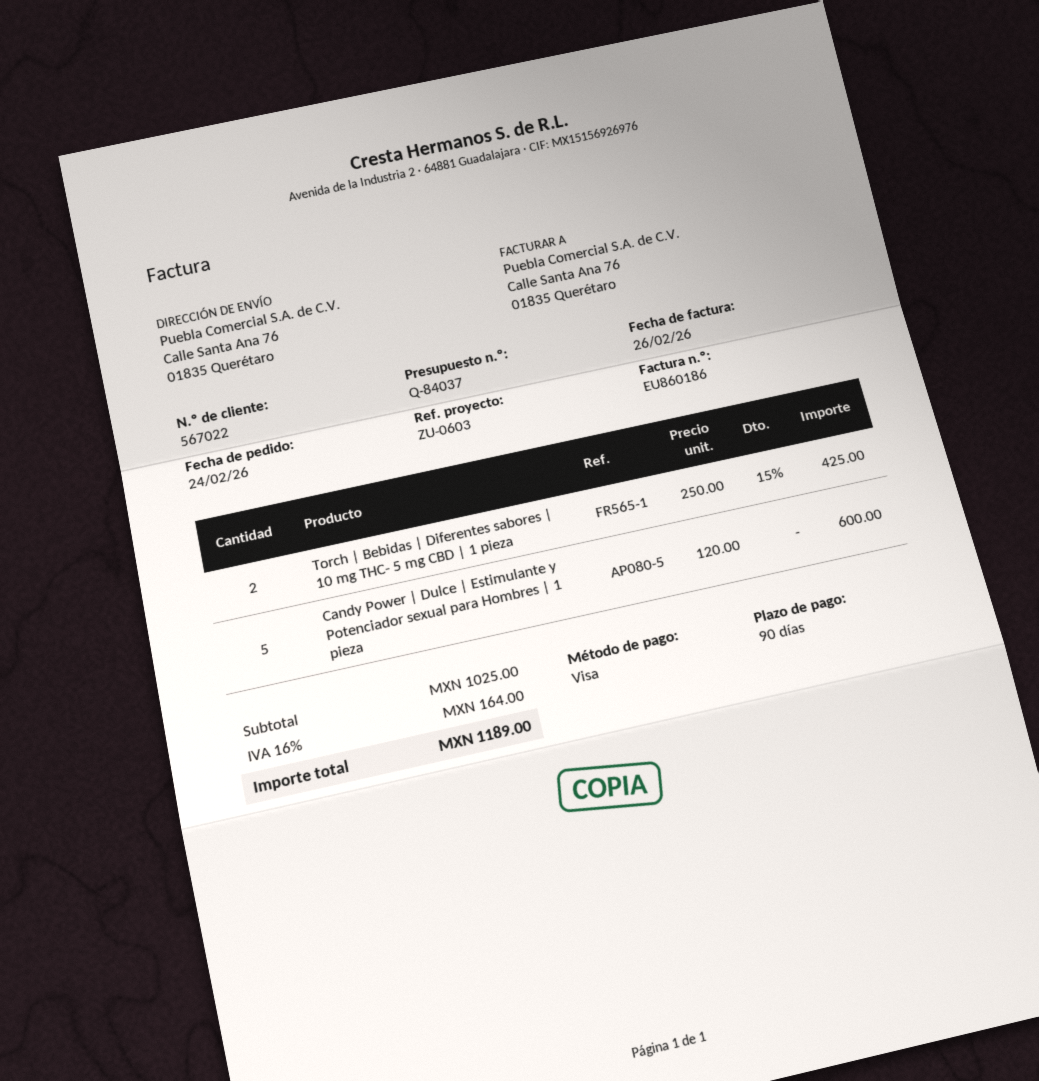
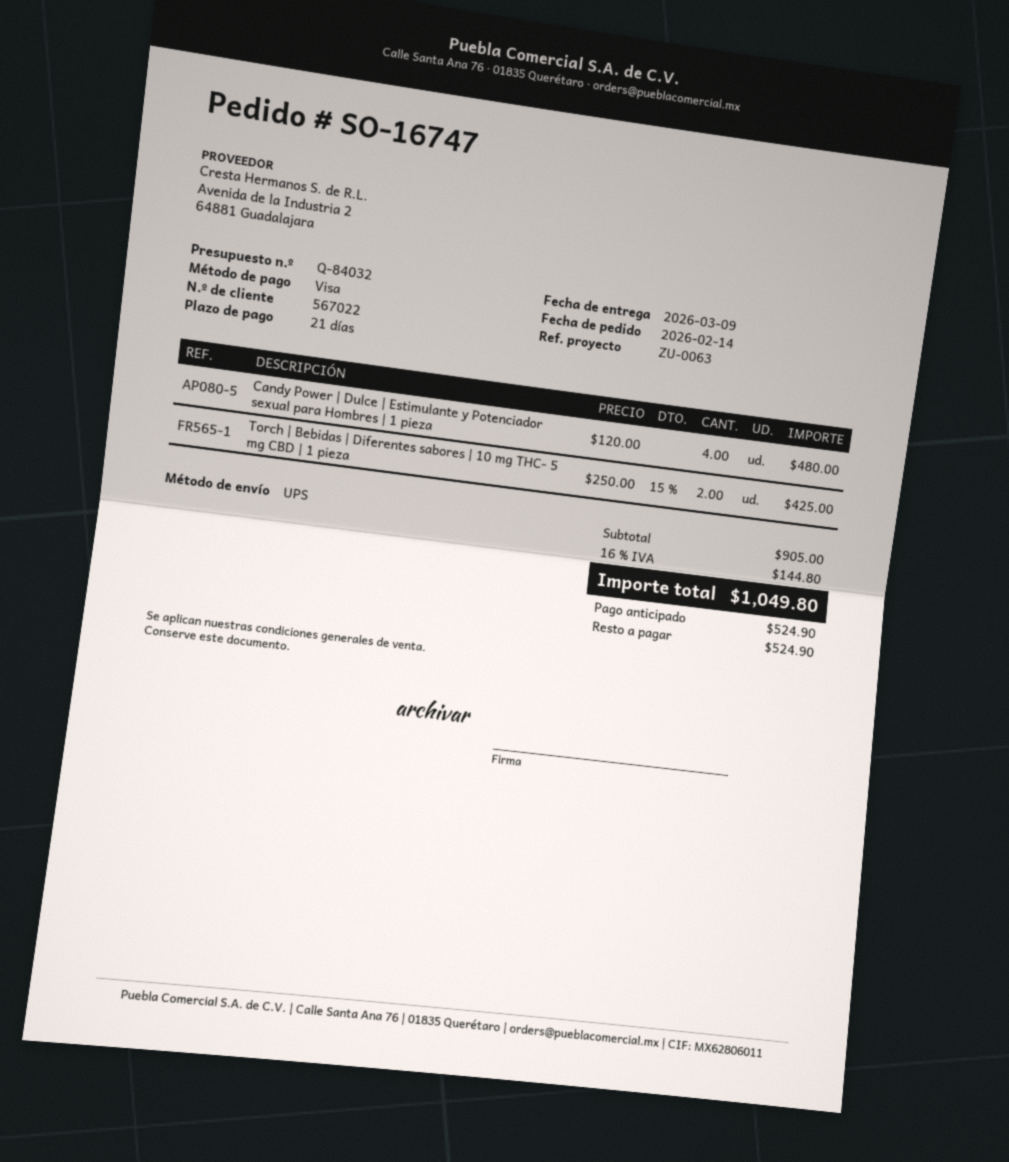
quote number: Q-84037 -> Q-84032
order date: 2026-02-24 -> 2026-02-14
payment terms: 90 days -> 21 days
reference: ZU-0603 -> ZU-0063
Candy Power | Dulce | Estimulante y Potenciador sexual para Hombres | 1 pieza: 5 x 120.00 = 600.00 -> 4 x 120.00 = 480.00
subtotal: 1025.00 -> 905.00
tax: 16% = 164.00 -> 16% = 144.80
total: 1189.00 -> 1049.80

